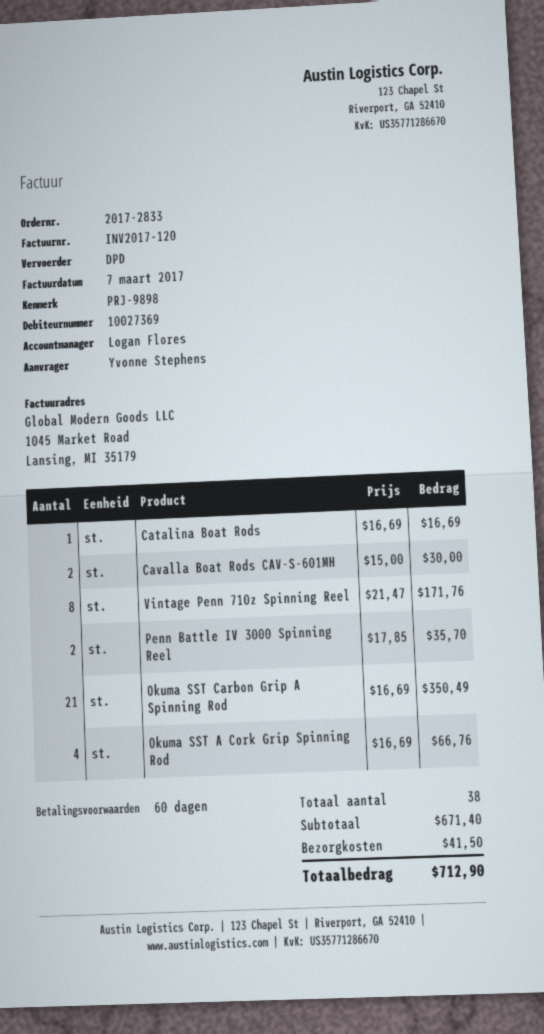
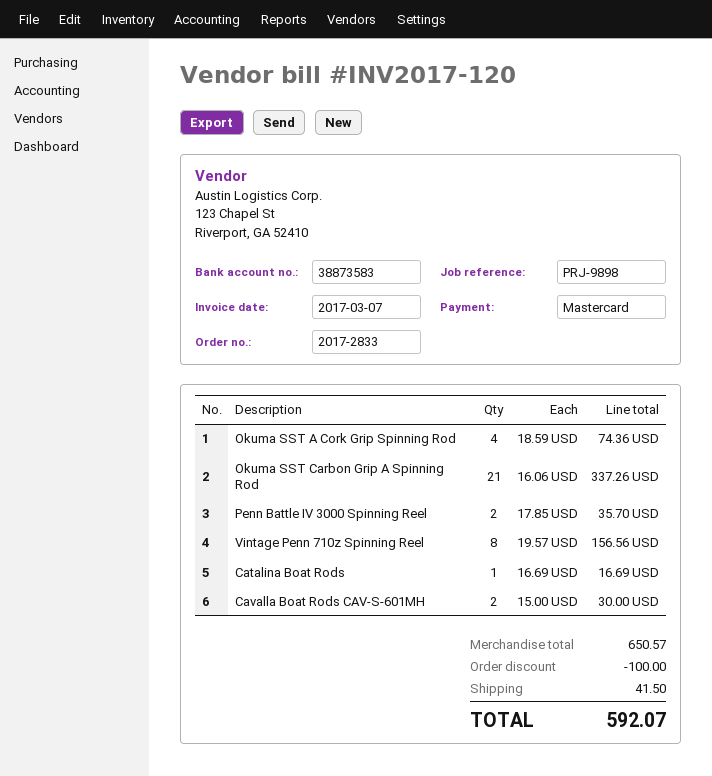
Vintage Penn 710z Spinning Reel: 8 x 21.47 = 171.76 -> 8 x 19.57 = 156.56
Okuma SST Carbon Grip A Spinning Rod: 21 x 16.69 = 350.49 -> 21 x 16.06 = 337.26
Okuma SST A Cork Grip Spinning Rod: 4 x 16.69 = 66.76 -> 4 x 18.59 = 74.36
subtotal: 671.40 -> 650.57
discount: none -> 100.00
total: 712.90 -> 592.07

